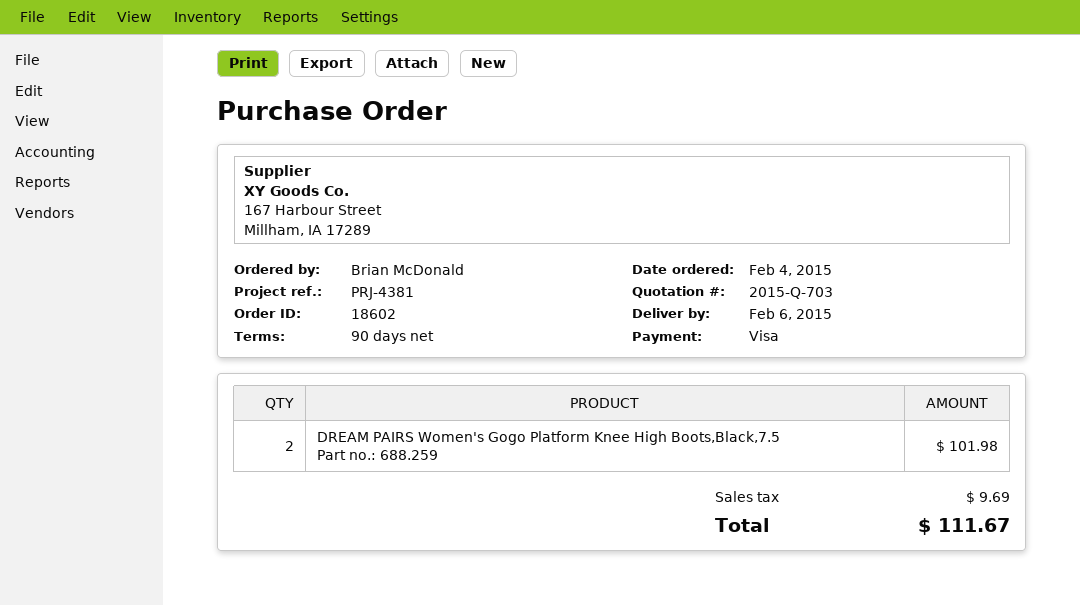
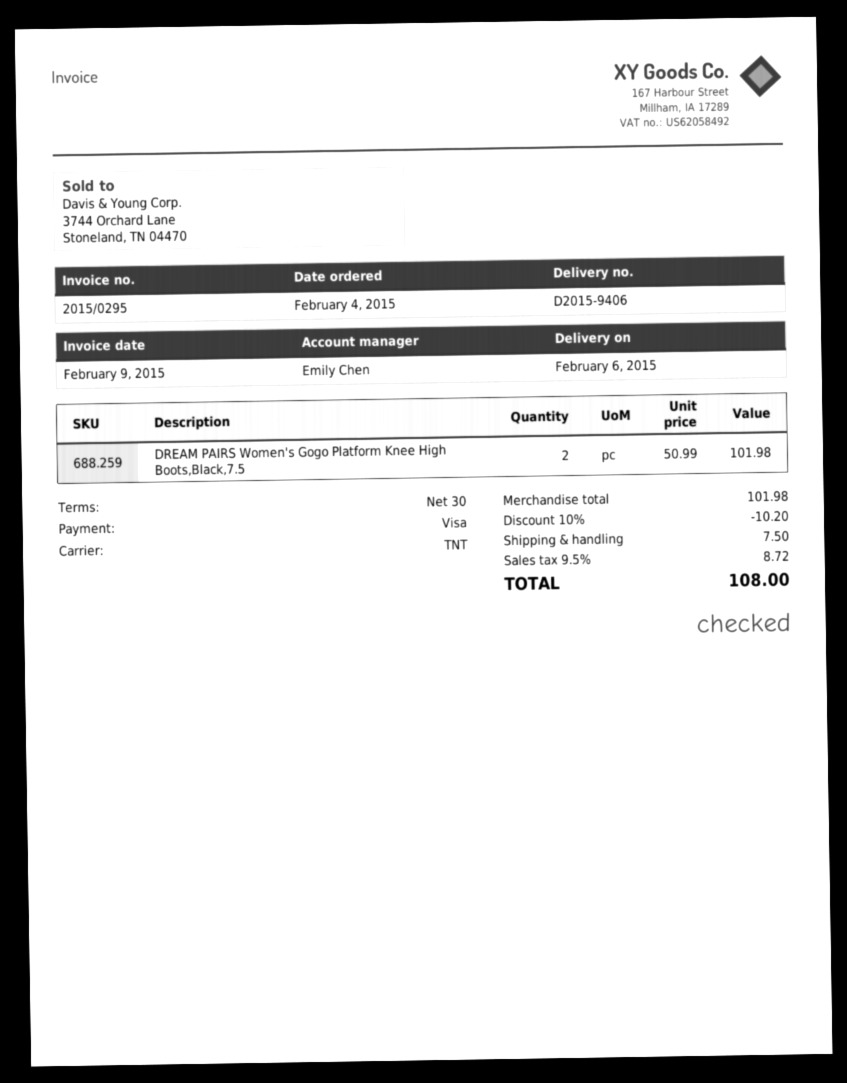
payment terms: 90 days -> 30 days
discount: none -> 10% = 10.20
shipping: none -> 7.50
tax: 9.69 -> 8.72
total: 111.67 -> 108.00

